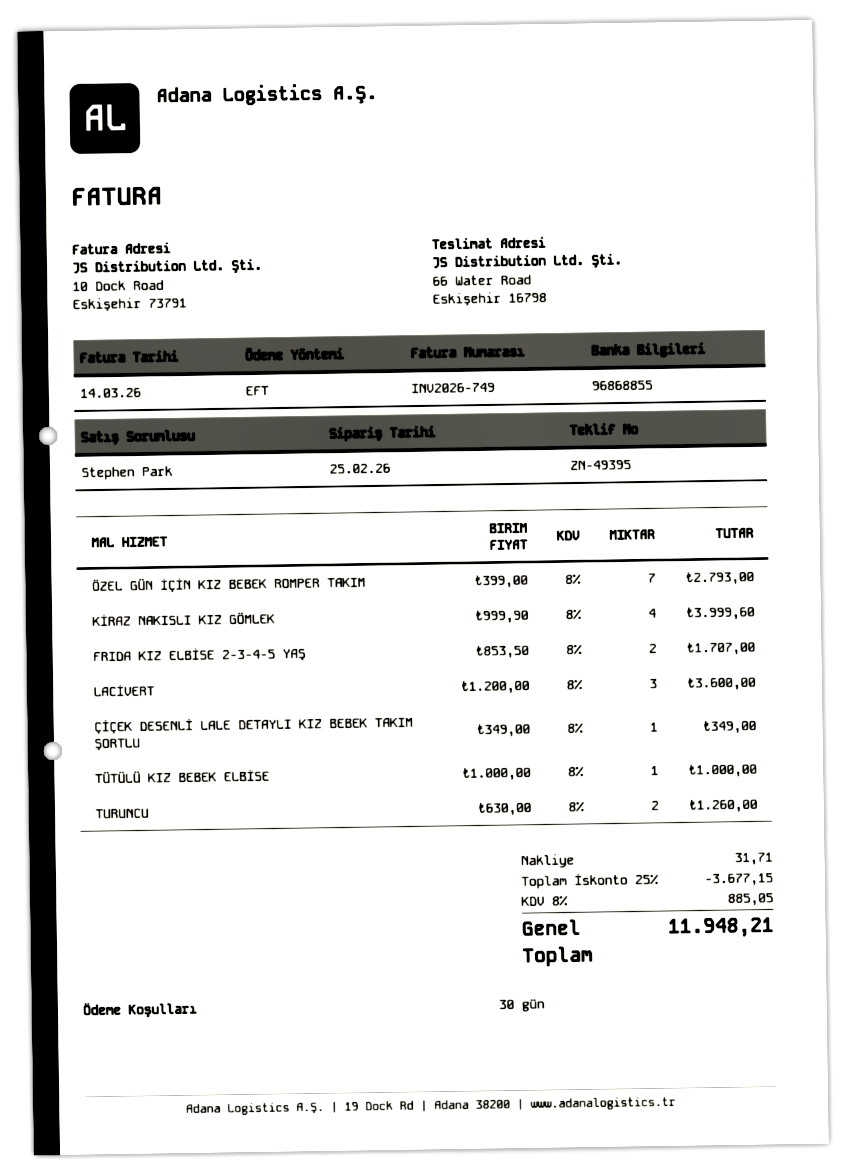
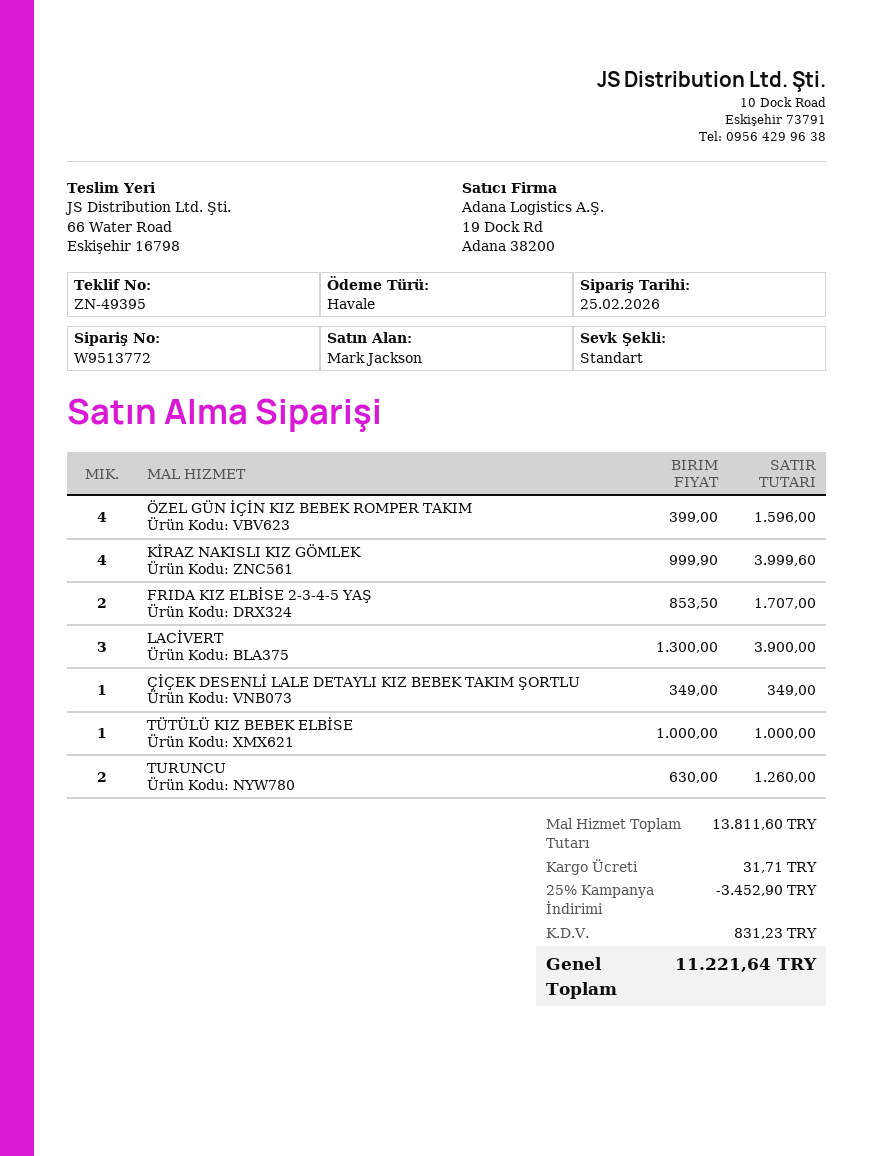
ÖZEL GÜN İÇİN KIZ BEBEK ROMPER TAKIM: 7 x 399.00 = 2793.00 -> 4 x 399.00 = 1596.00
LACİVERT: 3 x 1200.00 = 3600.00 -> 3 x 1300.00 = 3900.00
discount: 25% = 3677.15 -> 25% = 3452.90
tax: 885.05 -> 831.23
total: 11948.21 -> 11221.64

